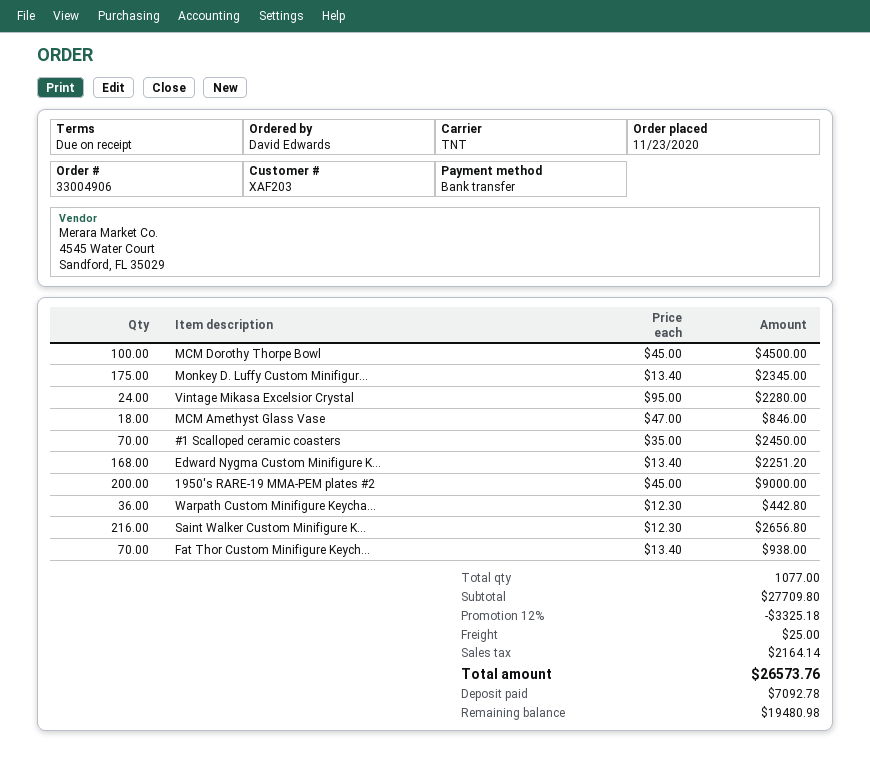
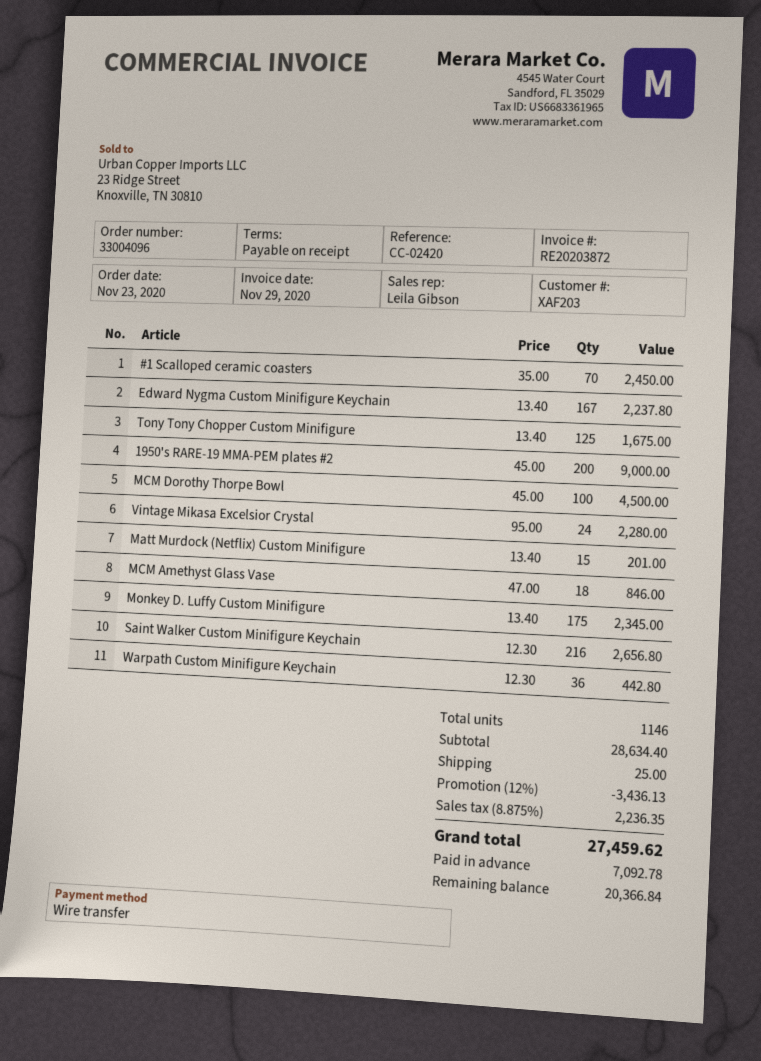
order number: 33004906 -> 33004096
Edward Nygma Custom Minifigure K...: 168 x 13.40 = 2251.20 -> 167 x 13.40 = 2237.80
Fat Thor Custom Minifigure Keych...: 70 x 13.40 = 938.00 -> none
Tony Tony Chopper Custom Minifigure: none -> 125 x 13.40 = 1675.00
Matt Murdock (Netflix) Custom Minifigure: none -> 15 x 13.40 = 201.00
total quantity: 1077 -> 1146
subtotal: 27709.80 -> 28634.40
discount: 12% = 3325.18 -> 12% = 3436.13
tax: 2164.14 -> 2236.35
total: 26573.76 -> 27459.62
balance: 19480.98 -> 20366.84

